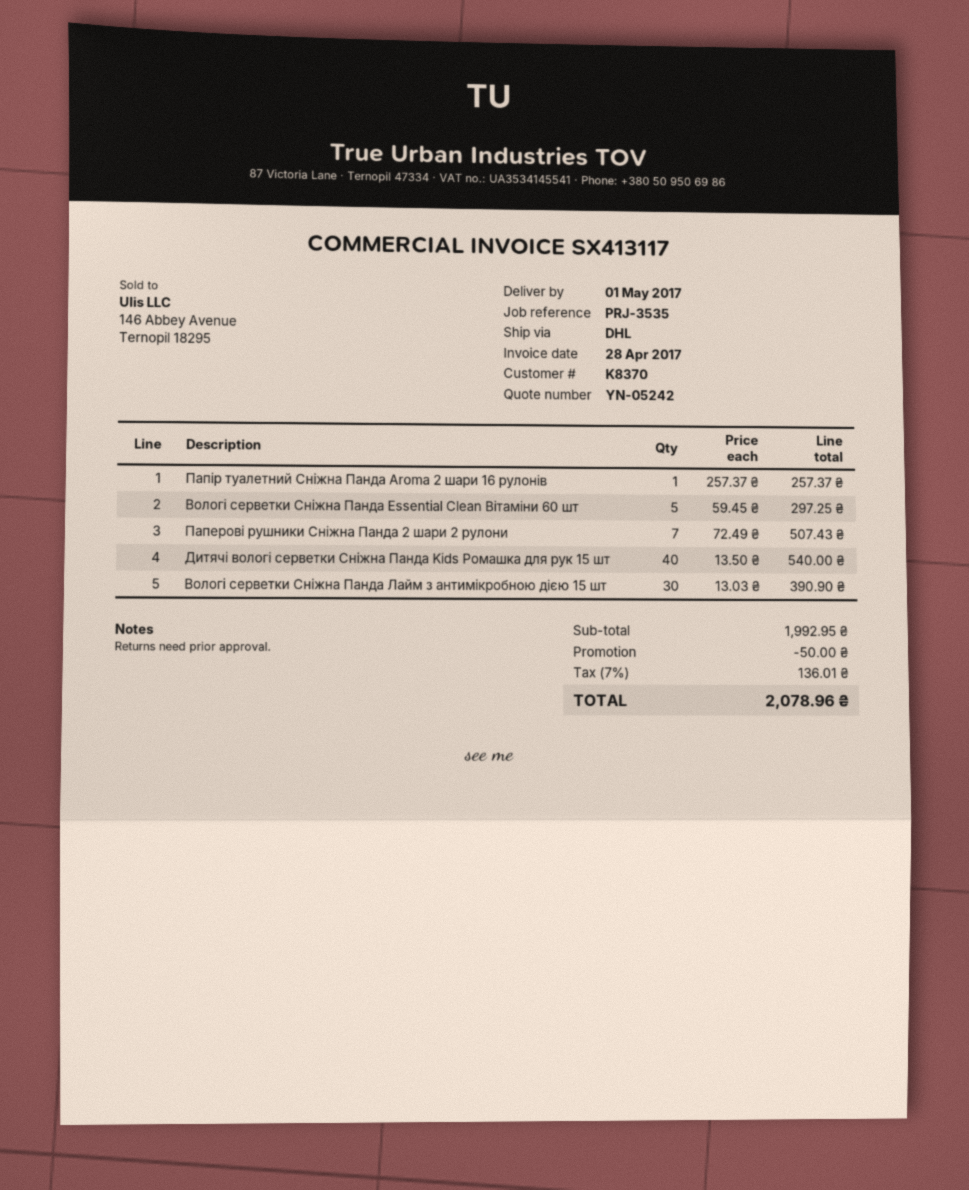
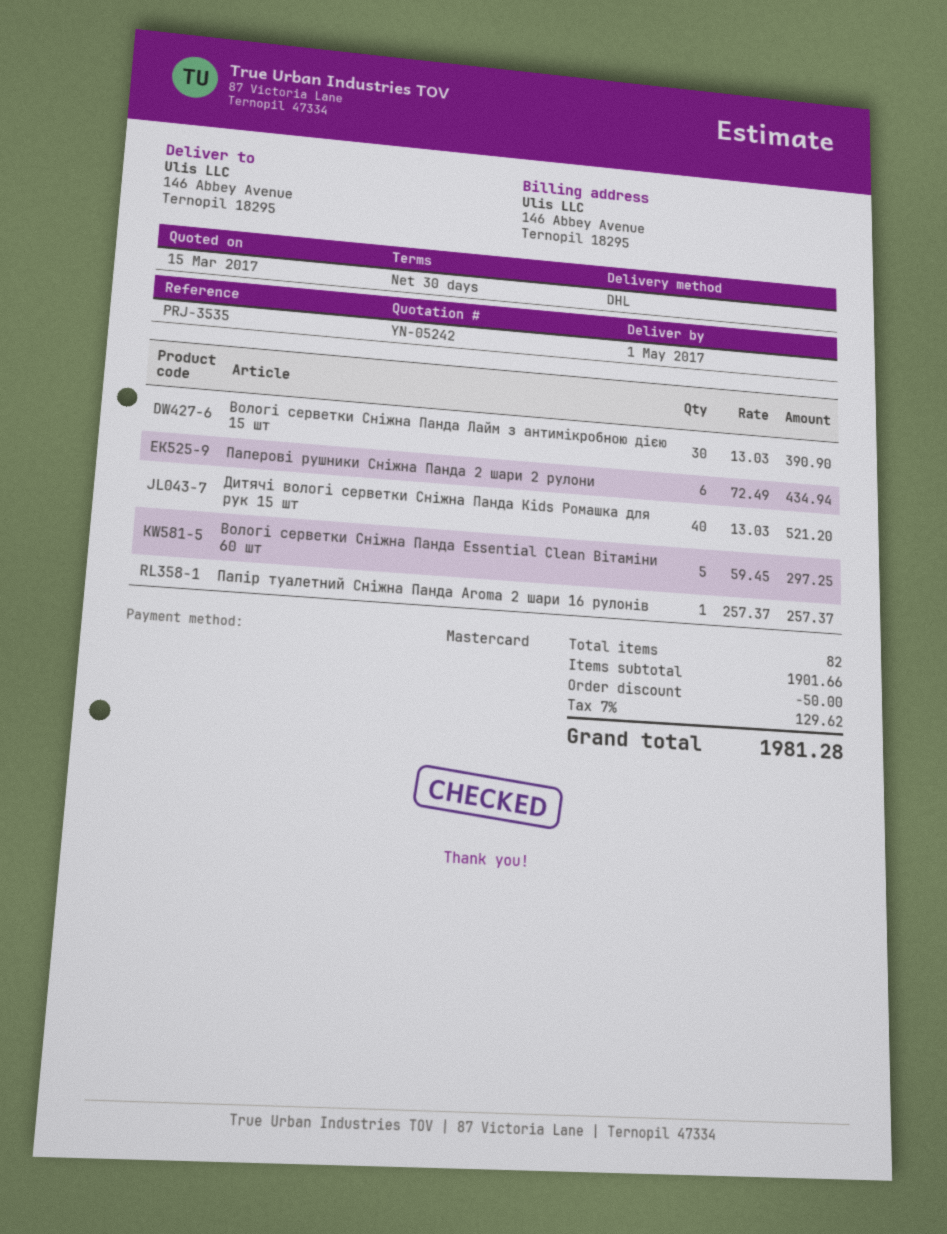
Паперові рушники Сніжна Панда 2 шари 2 рулони: 7 x 72.49 = 507.43 -> 6 x 72.49 = 434.94
Дитячі вологі серветки Сніжна Панда Kids Ромашка для рук 15 шт: 40 x 13.50 = 540.00 -> 40 x 13.03 = 521.20
subtotal: 1992.95 -> 1901.66
tax: 7% = 136.01 -> 7% = 129.62
total: 2078.96 -> 1981.28

